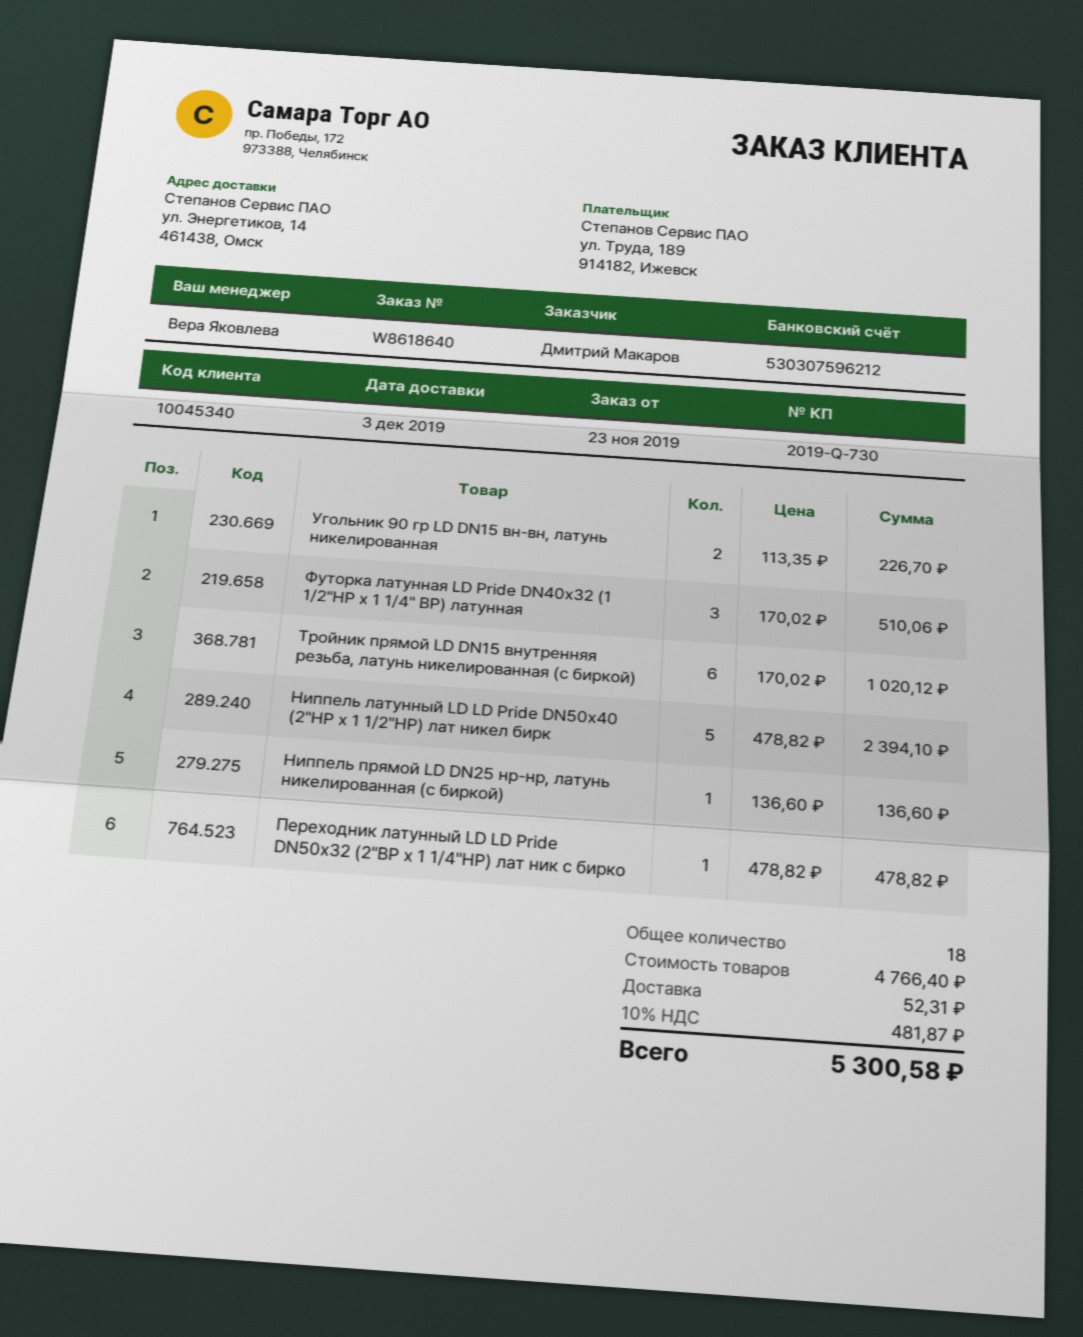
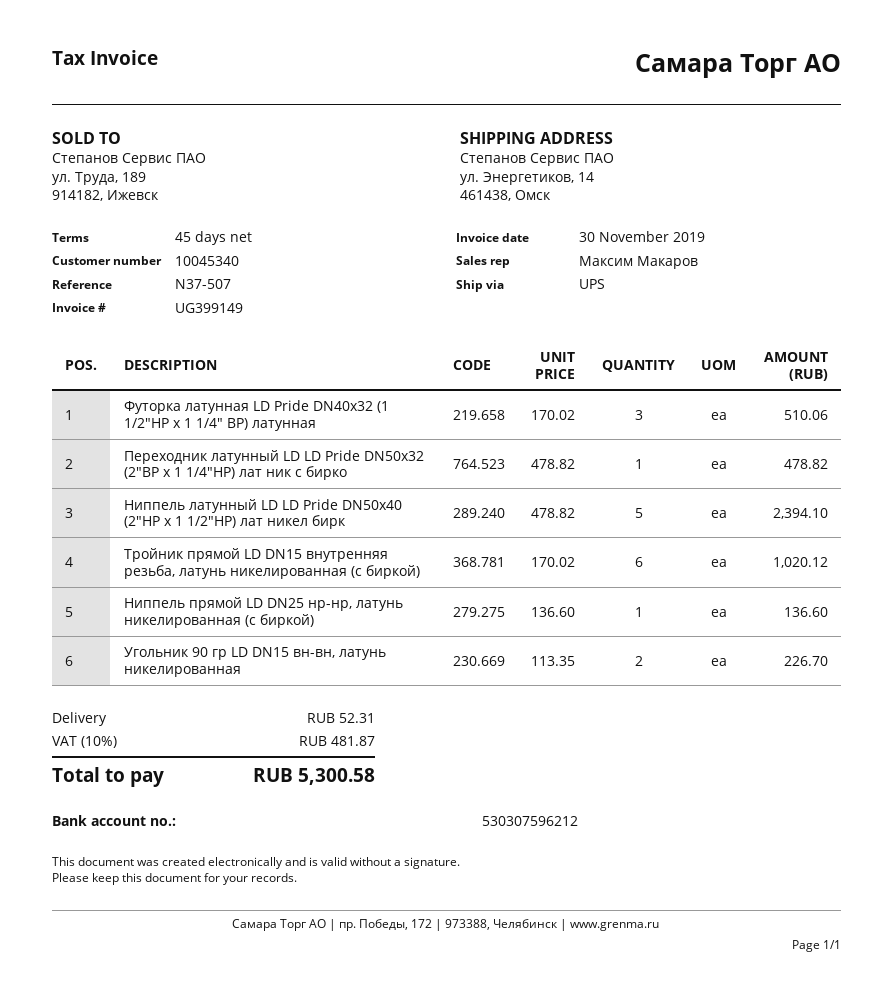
sales rep: Вера Яковлева -> Максим Макаров

